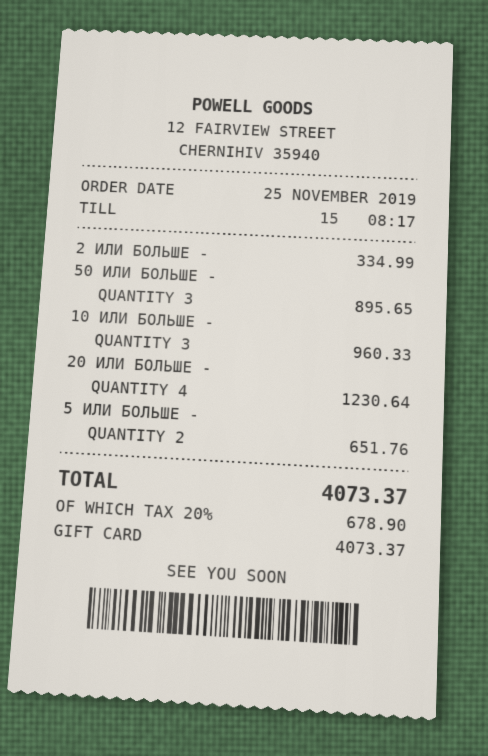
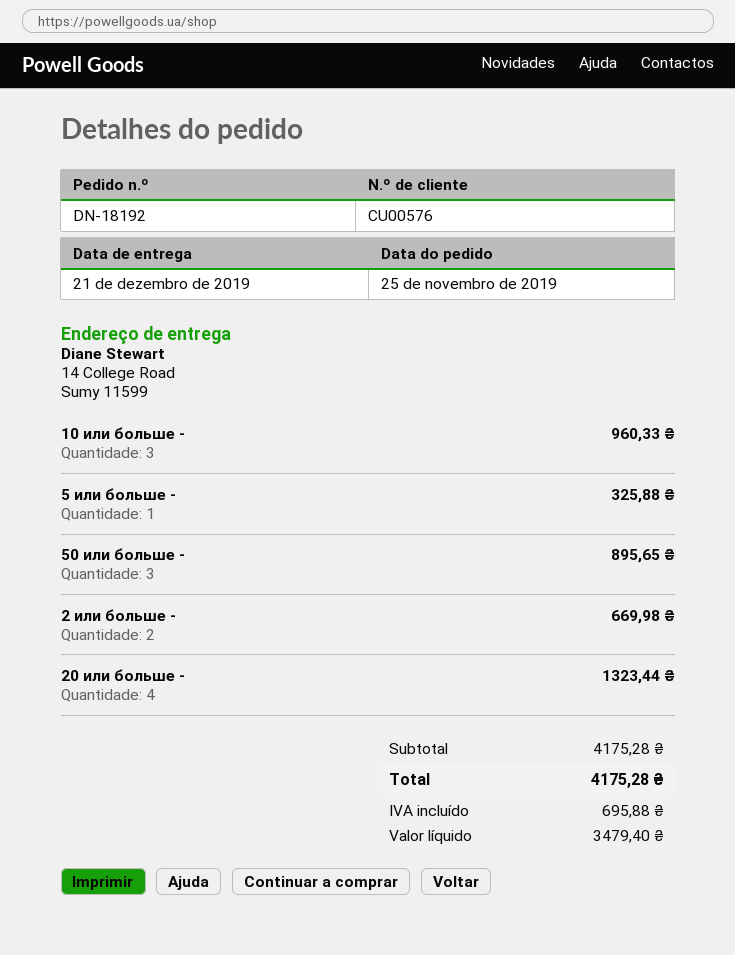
2 ИЛИ БОЛЬШЕ -: 1 for 334.99 -> 2 for 669.98
20 ИЛИ БОЛЬШЕ -: 4 for 1230.64 -> 4 for 1323.44
5 ИЛИ БОЛЬШЕ -: 2 for 651.76 -> 1 for 325.88
tax: 678.90 -> 695.88
total: 4073.37 -> 4175.28

